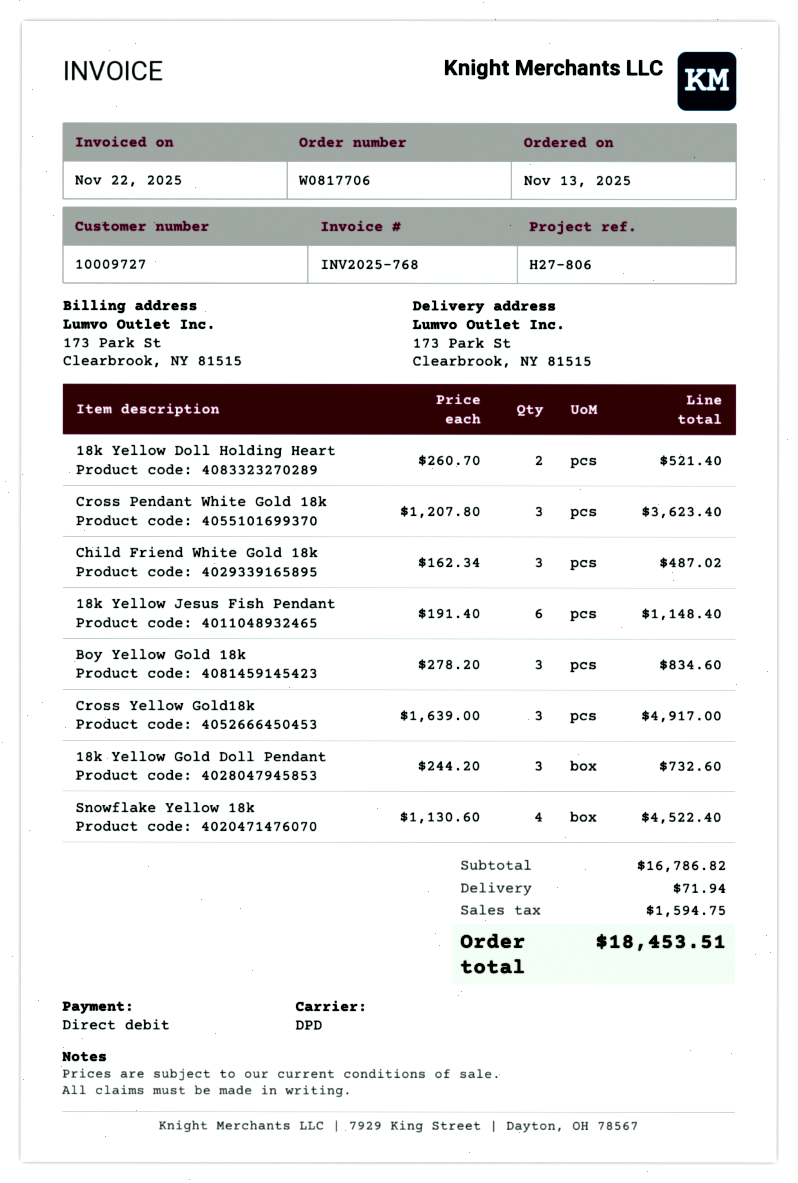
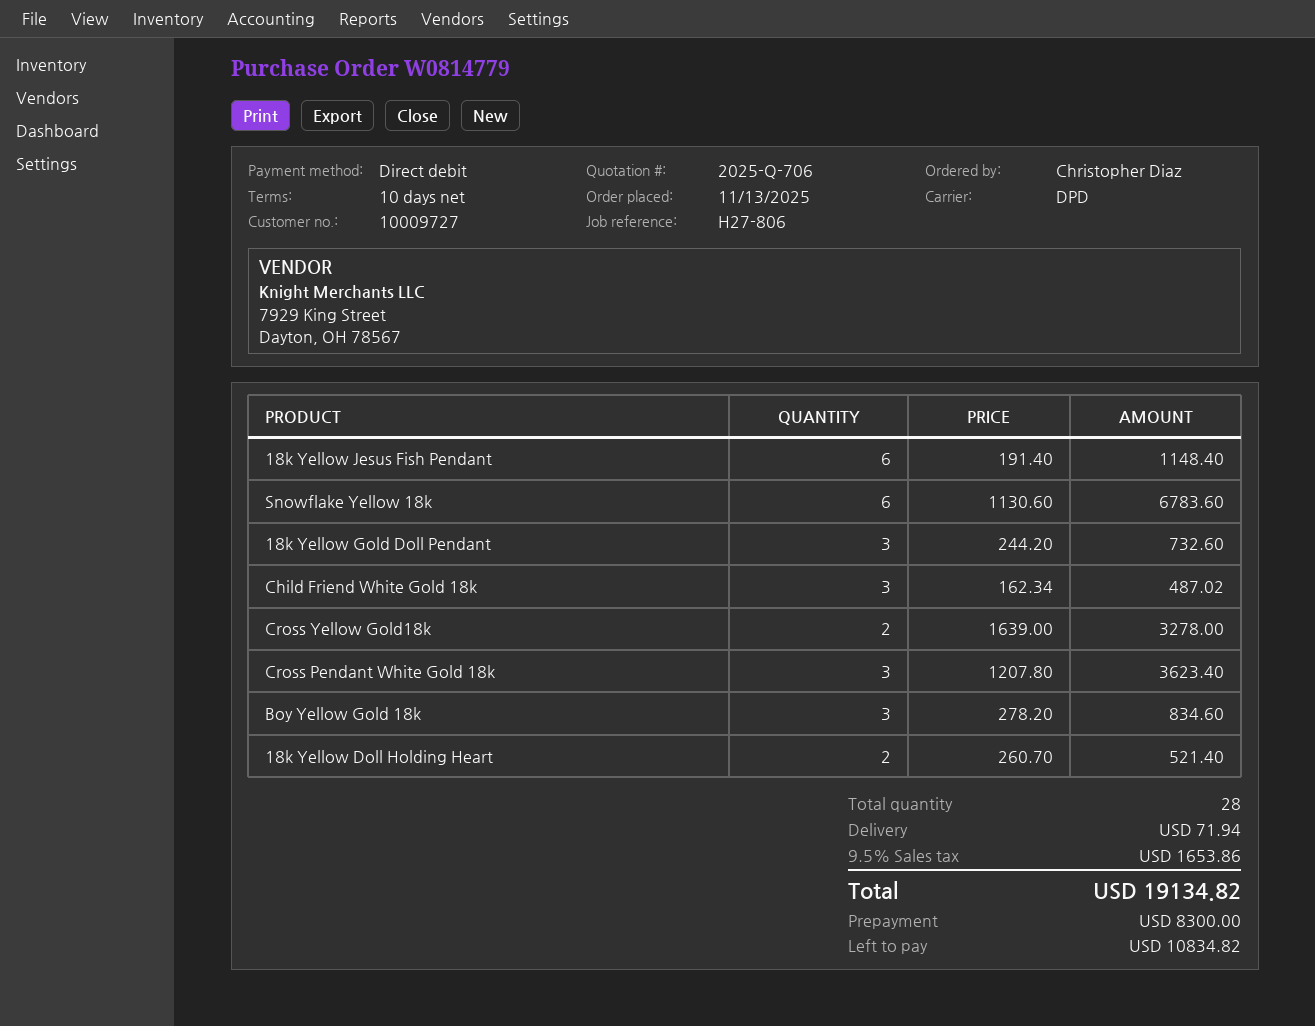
order number: W0817706 -> W0814779
Cross Yellow Gold18k: 3 x 1639.00 = 4917.00 -> 2 x 1639.00 = 3278.00
Snowflake Yellow 18k: 4 x 1130.60 = 4522.40 -> 6 x 1130.60 = 6783.60
tax: 1594.75 -> 1653.86
total: 18453.51 -> 19134.82

